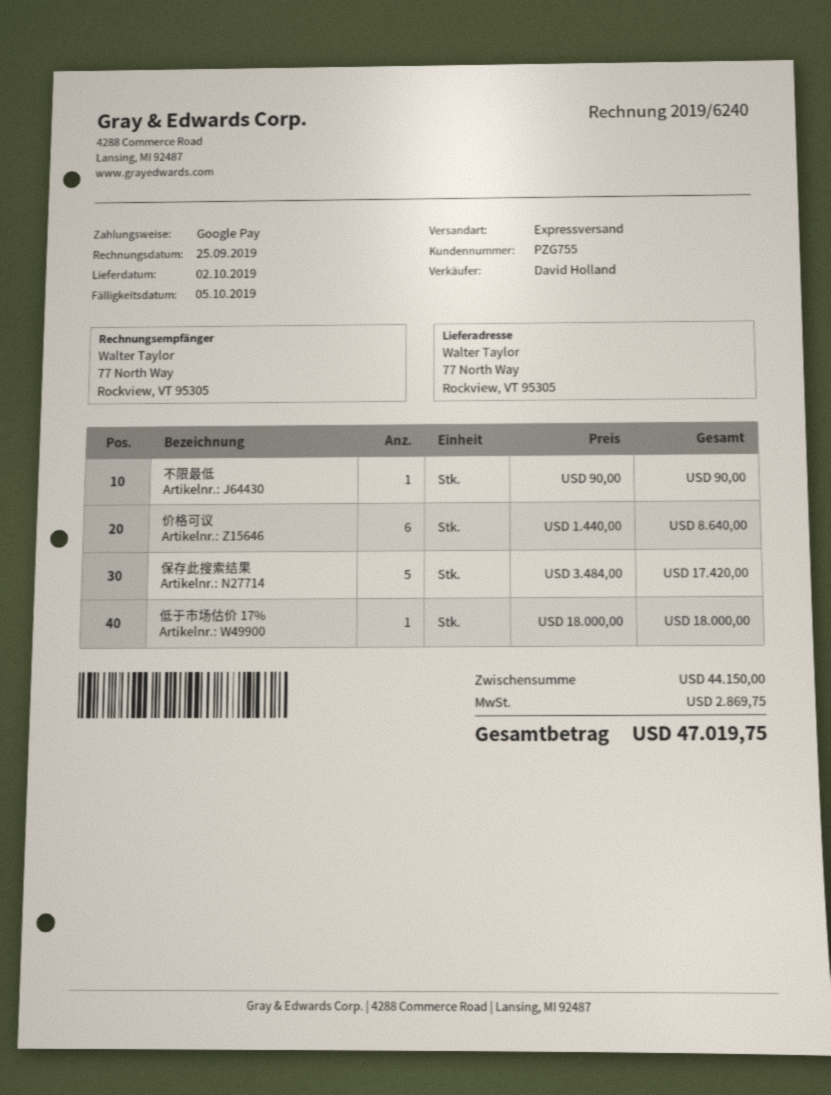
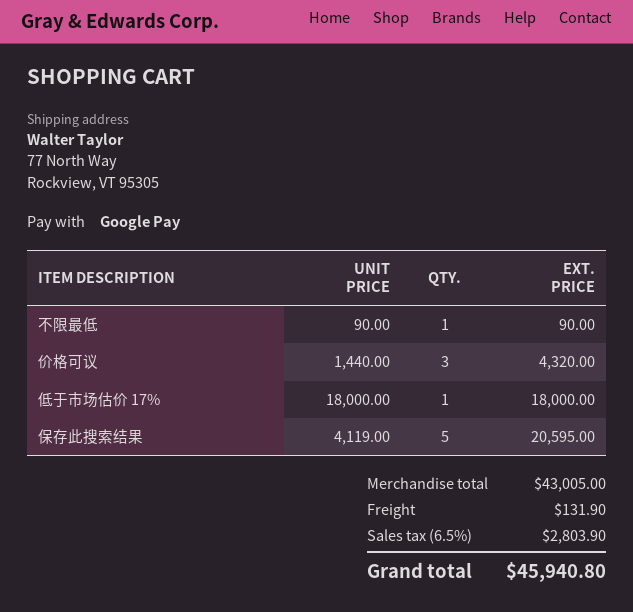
价格可议: 6 x 1440.00 = 8640.00 -> 3 x 1440.00 = 4320.00
保存此搜索结果: 5 x 3484.00 = 17420.00 -> 5 x 4119.00 = 20595.00
subtotal: 44150.00 -> 43005.00
shipping: none -> 131.90
tax: 2869.75 -> 2803.90
total: 47019.75 -> 45940.80

